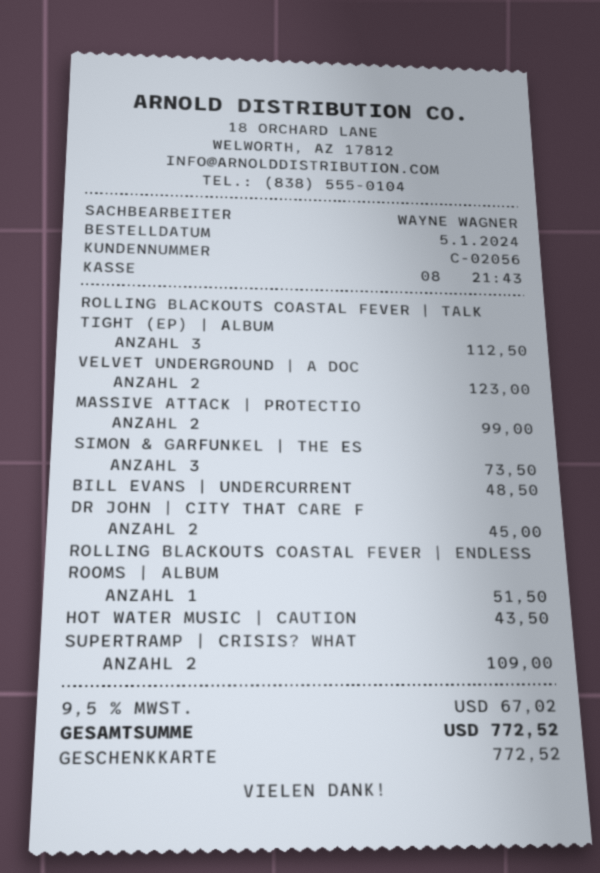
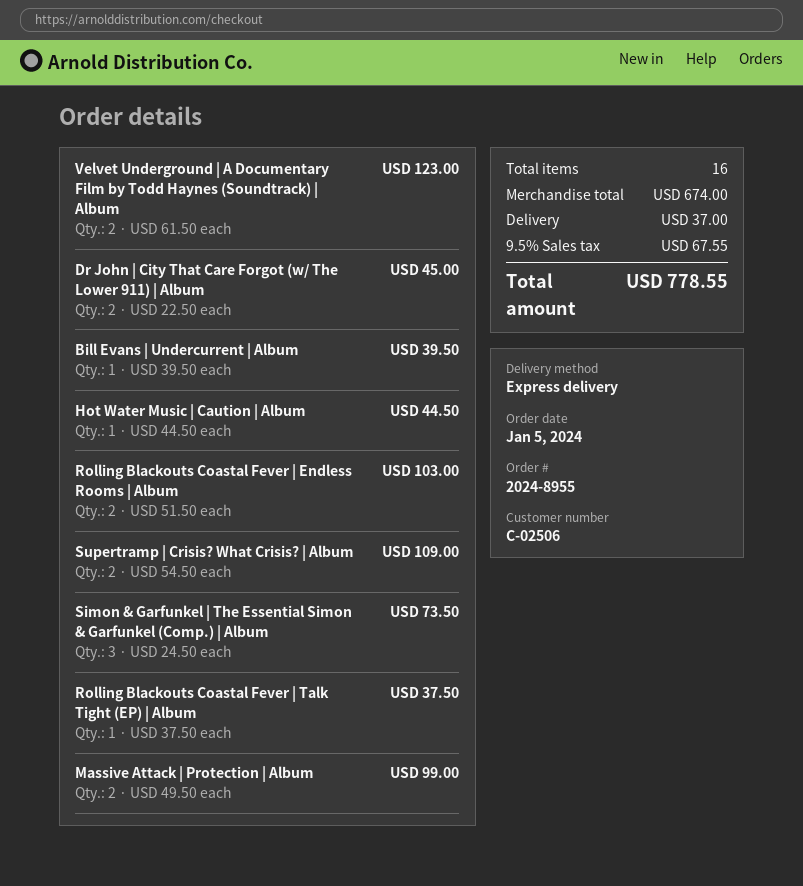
customer number: C-02056 -> C-02506
ROLLING BLACKOUTS COASTAL FEVER | TALK TIGHT (EP) | ALBUM: 3 for 112.50 -> 1 for 37.50
BILL EVANS | UNDERCURRENT: 1 for 48.50 -> 1 for 39.50
ROLLING BLACKOUTS COASTAL FEVER | ENDLESS ROOMS | ALBUM: 1 for 51.50 -> 2 for 103.00
HOT WATER MUSIC | CAUTION: 1 for 43.50 -> 1 for 44.50
shipping: none -> 37.00
tax: 9.5% = 67.02 -> 9.5% = 67.55
total: 772.52 -> 778.55

